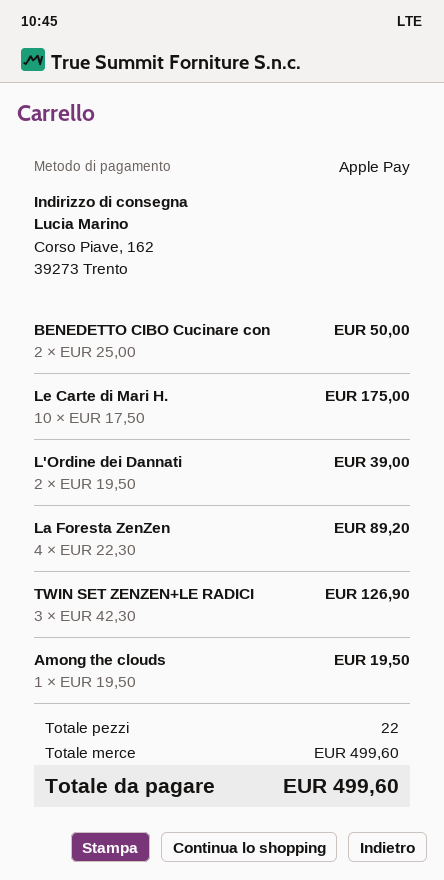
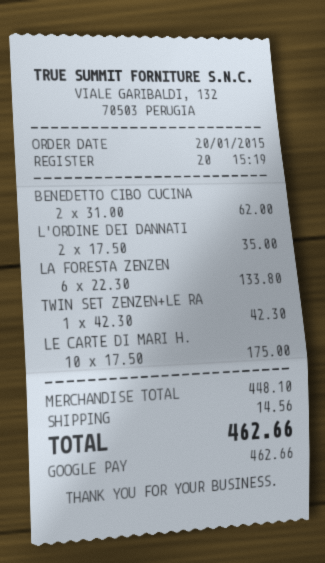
payment method: Apple Pay -> Google Pay
BENEDETTO CIBO Cucinare con: 2 x 25.00 = 50.00 -> 2 x 31.00 = 62.00
L'Ordine dei Dannati: 2 x 19.50 = 39.00 -> 2 x 17.50 = 35.00
La Foresta ZenZen: 4 x 22.30 = 89.20 -> 6 x 22.30 = 133.80
TWIN SET ZENZEN+LE RADICI: 3 x 42.30 = 126.90 -> 1 x 42.30 = 42.30
Among the clouds: 1 x 19.50 = 19.50 -> none
subtotal: 499.60 -> 448.10
shipping: none -> 14.56
total: 499.60 -> 462.66

